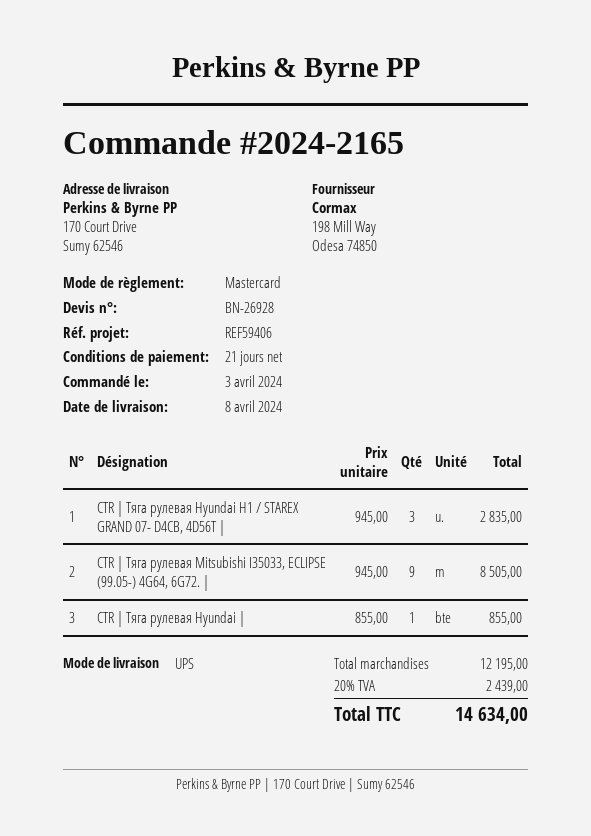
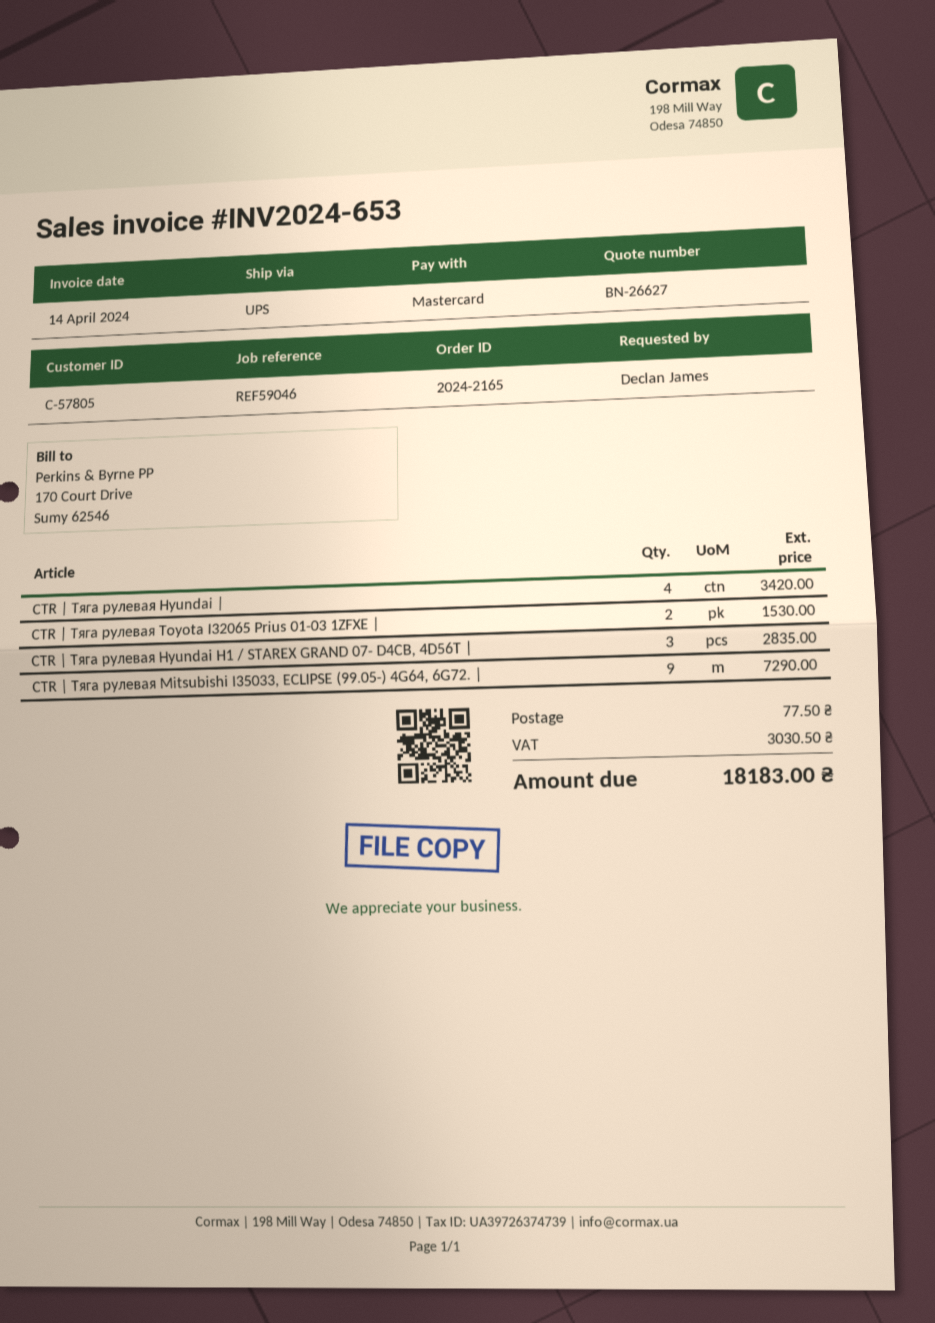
quote number: BN-26928 -> BN-26627
reference: REF59406 -> REF59046
CTR | Тяга рулевая Mitsubishi I35033, ECLIPSE (99.05-) 4G64, 6G72. |: 9 for 8505.00 -> 9 for 7290.00
CTR | Тяга рулевая Hyundai |: 1 for 855.00 -> 4 for 3420.00
CTR | Тяга рулевая Toyota I32065 Prius 01-03 1ZFXE |: none -> 2 for 1530.00
shipping: none -> 77.50
tax: 2439.00 -> 3030.50
total: 14634.00 -> 18183.00

